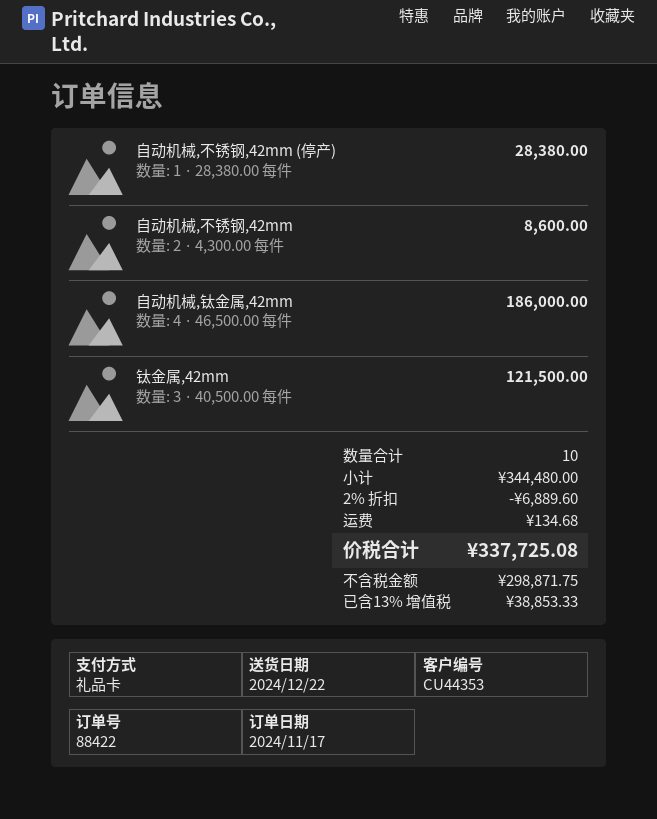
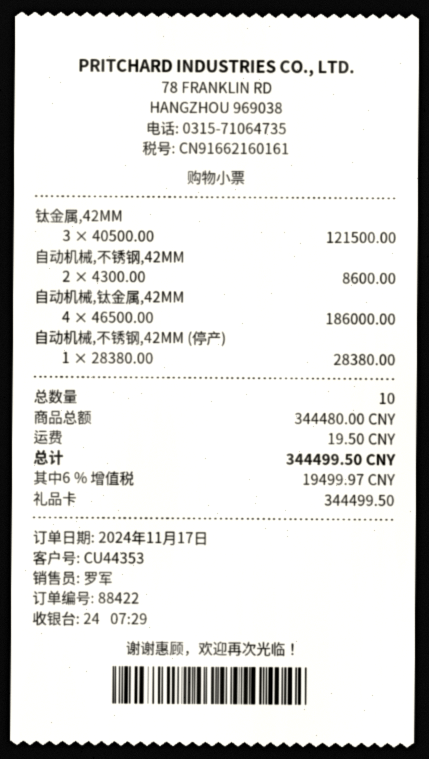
discount: 2% = 6889.60 -> none
shipping: 134.68 -> 19.50
tax: 13% = 38853.33 -> 6% = 19499.97
total: 337725.08 -> 344499.50

